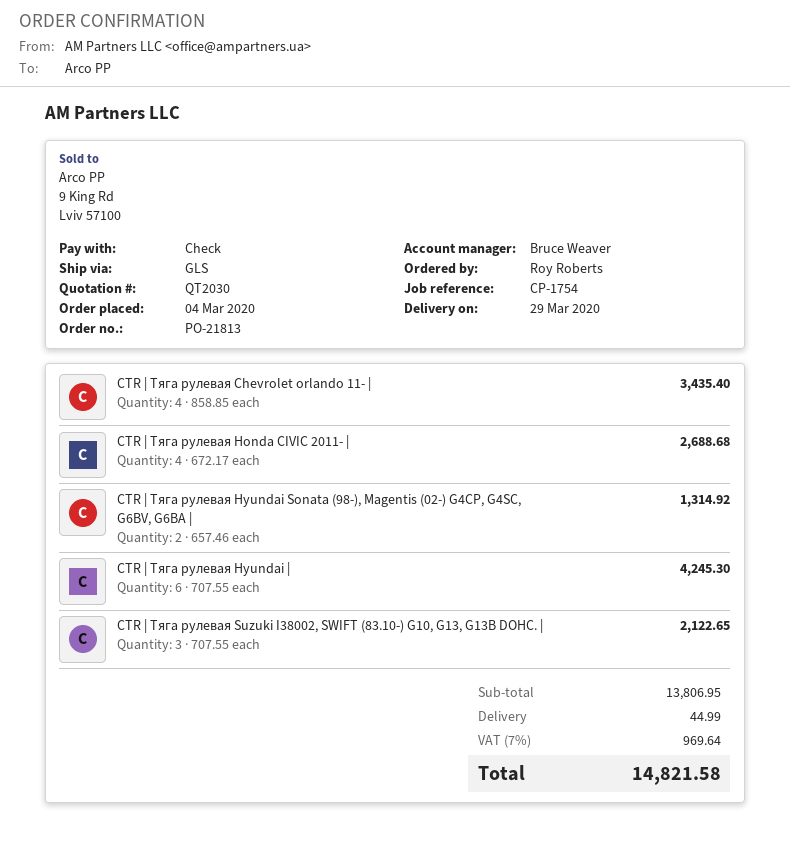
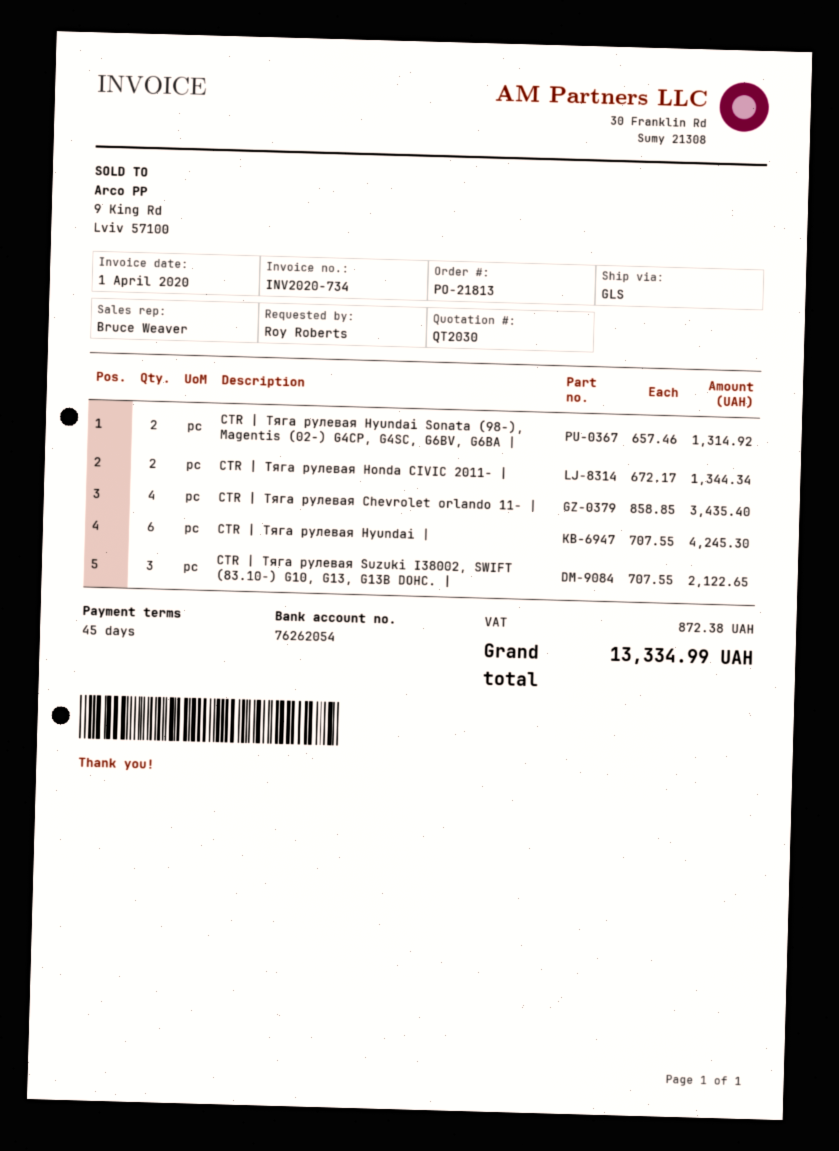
CTR | Тяга рулевая Honda CIVIC 2011- |: 4 x 672.17 = 2688.68 -> 2 x 672.17 = 1344.34
shipping: 44.99 -> none
tax: 969.64 -> 872.38
total: 14821.58 -> 13334.99

